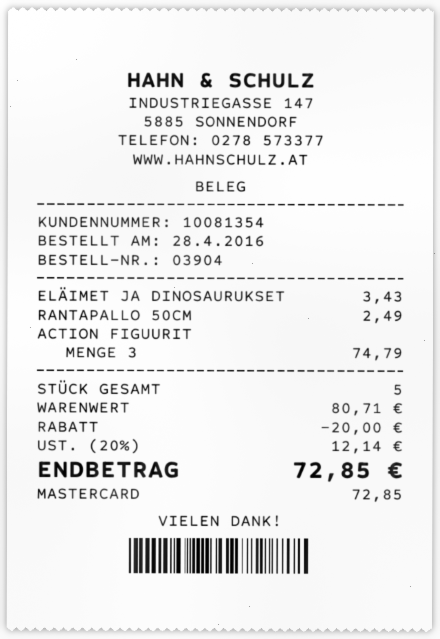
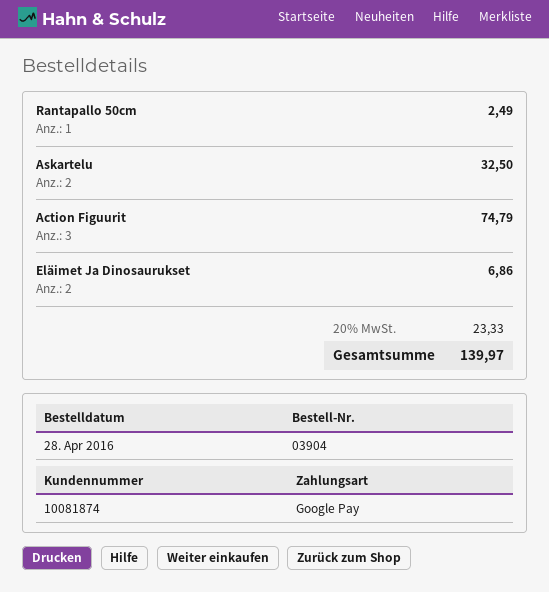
customer number: 10081354 -> 10081874
payment method: Mastercard -> Google Pay
ELÄIMET JA DINOSAURUKSET: 1 for 3.43 -> 2 for 6.86
Askartelu: none -> 2 for 32.50
discount: 20.00 -> none
tax: 20% = 12.14 -> 20% = 23.33
total: 72.85 -> 139.97

